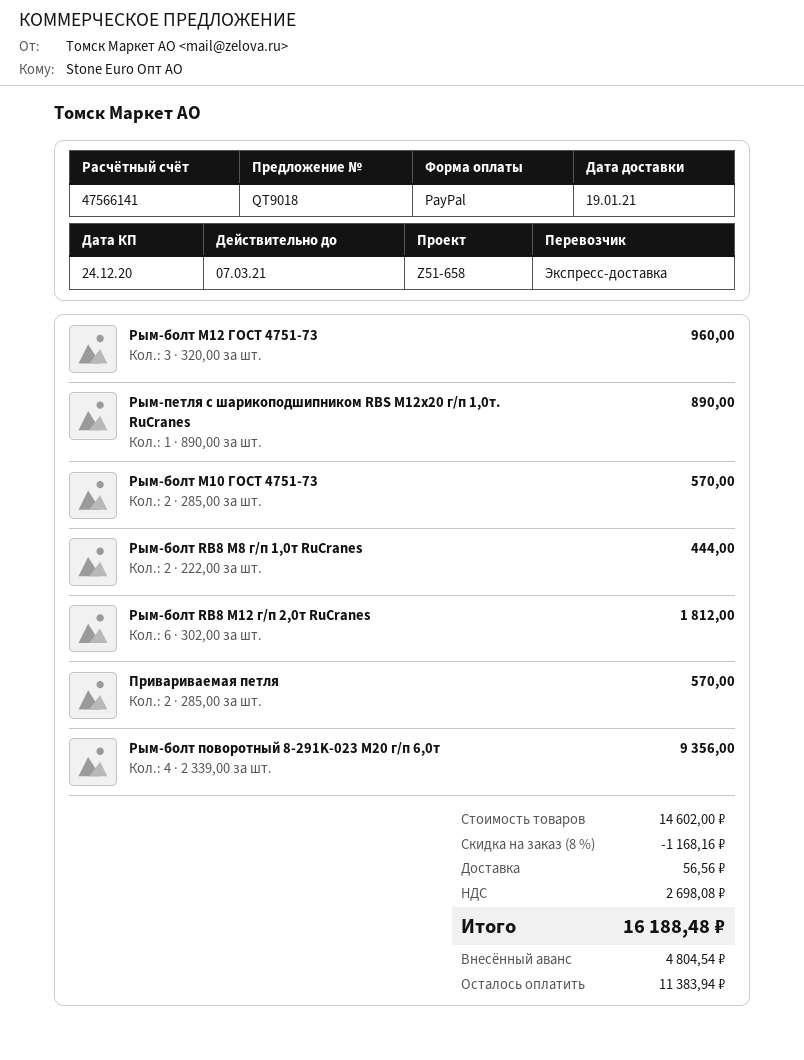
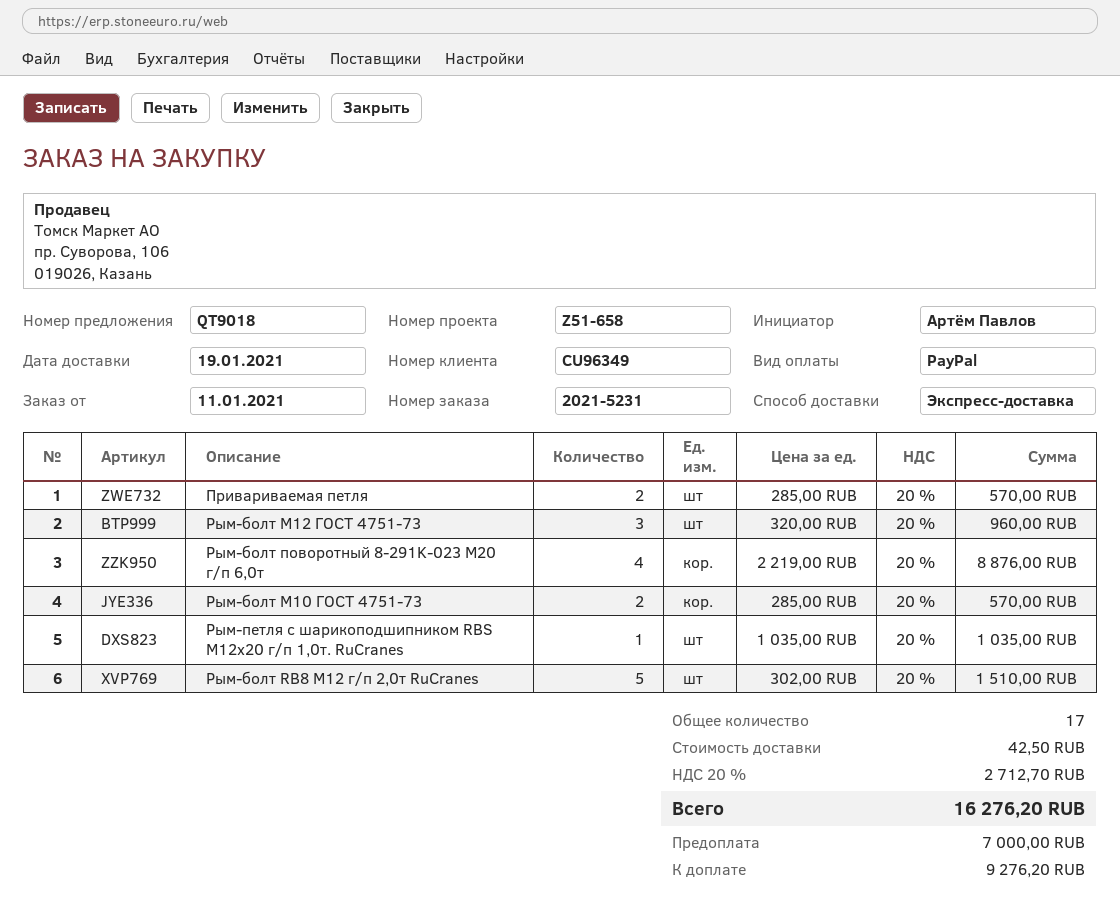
Рым-петля с шарикоподшипником RBS М12х20 г/п 1,0т. RuCranes: 1 x 890.00 = 890.00 -> 1 x 1035.00 = 1035.00
Рым-болт RB8 М8 г/п 1,0т RuCranes: 2 x 222.00 = 444.00 -> none
Рым-болт RB8 М12 г/п 2,0т RuCranes: 6 x 302.00 = 1812.00 -> 5 x 302.00 = 1510.00
Рым-болт поворотный 8-291K-023 М20 г/п 6,0т: 4 x 2339.00 = 9356.00 -> 4 x 2219.00 = 8876.00
discount: 8% = 1168.16 -> none
shipping: 56.56 -> 42.50
tax: 2698.08 -> 2712.70
total: 16188.48 -> 16276.20
deposit: 4804.54 -> 7000.00
balance: 11383.94 -> 9276.20

